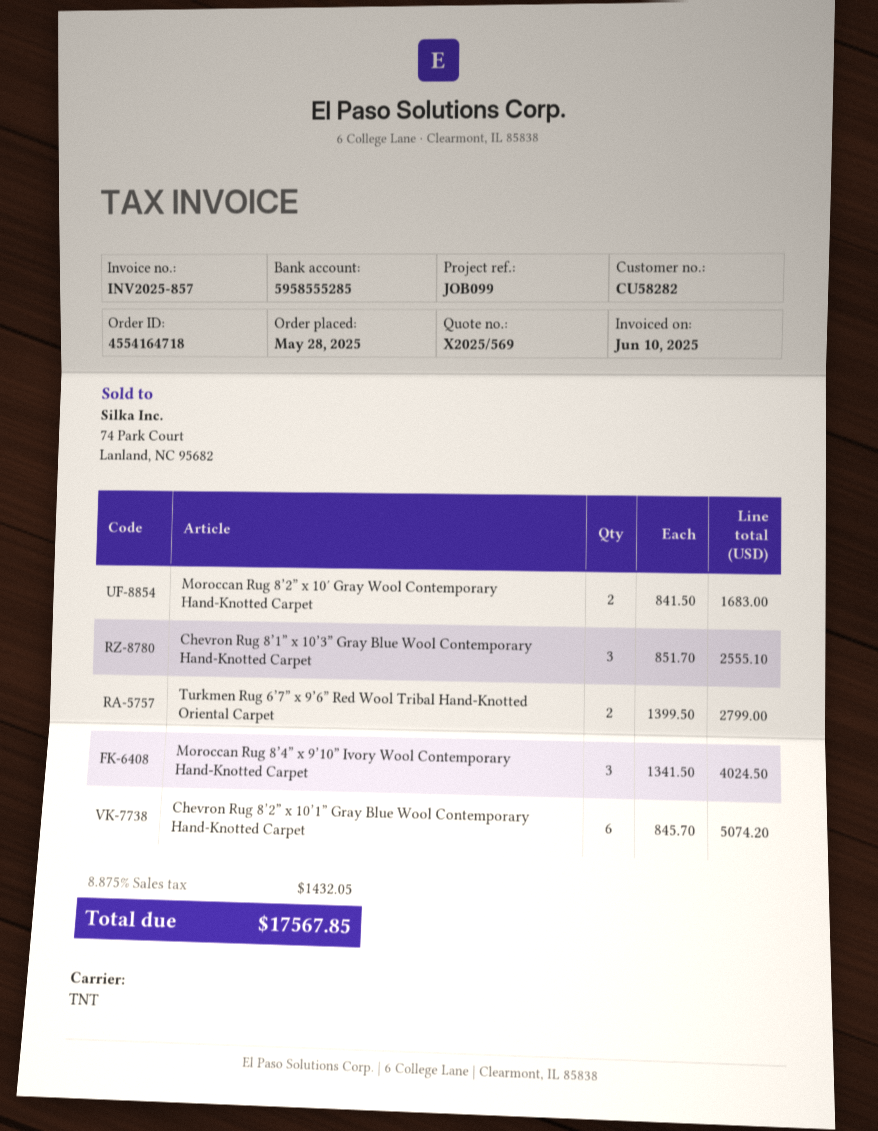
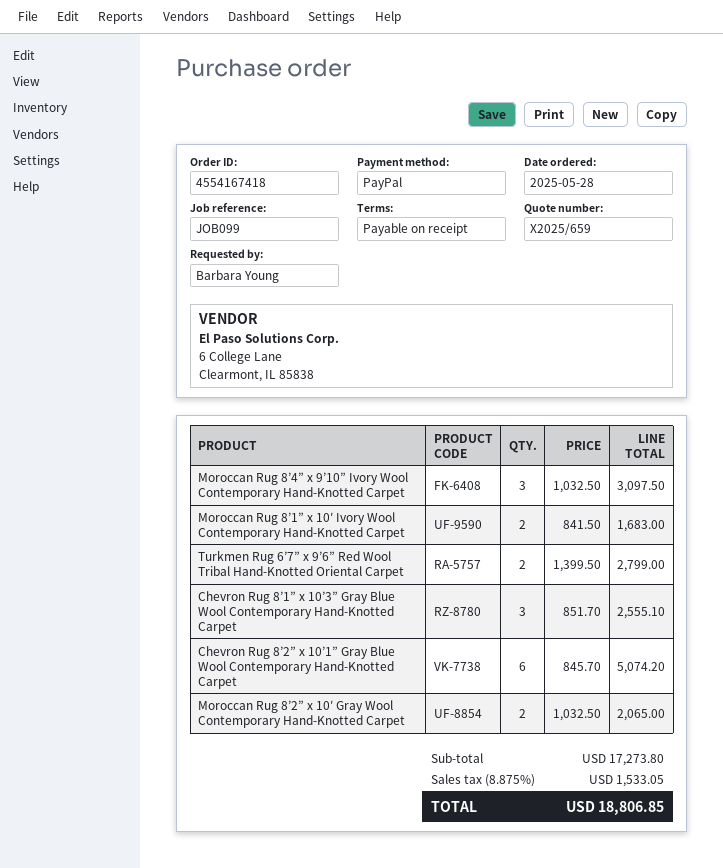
quote number: X2025/569 -> X2025/659
order number: 4554164718 -> 4554167418
Moroccan Rug 8’2” x 10′ Gray Wool Contemporary Hand-Knotted Carpet: 2 x 841.50 = 1683.00 -> 2 x 1032.50 = 2065.00
Moroccan Rug 8’4” x 9’10” Ivory Wool Contemporary Hand-Knotted Carpet: 3 x 1341.50 = 4024.50 -> 3 x 1032.50 = 3097.50
Moroccan Rug 8’1” x 10′ Ivory Wool Contemporary Hand-Knotted Carpet: none -> 2 x 841.50 = 1683.00
tax: 8.875% = 1432.05 -> 8.875% = 1533.05
total: 17567.85 -> 18806.85

